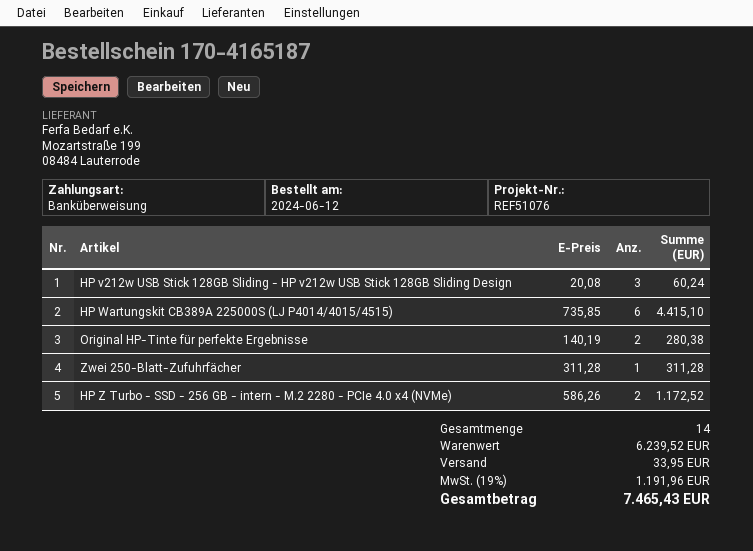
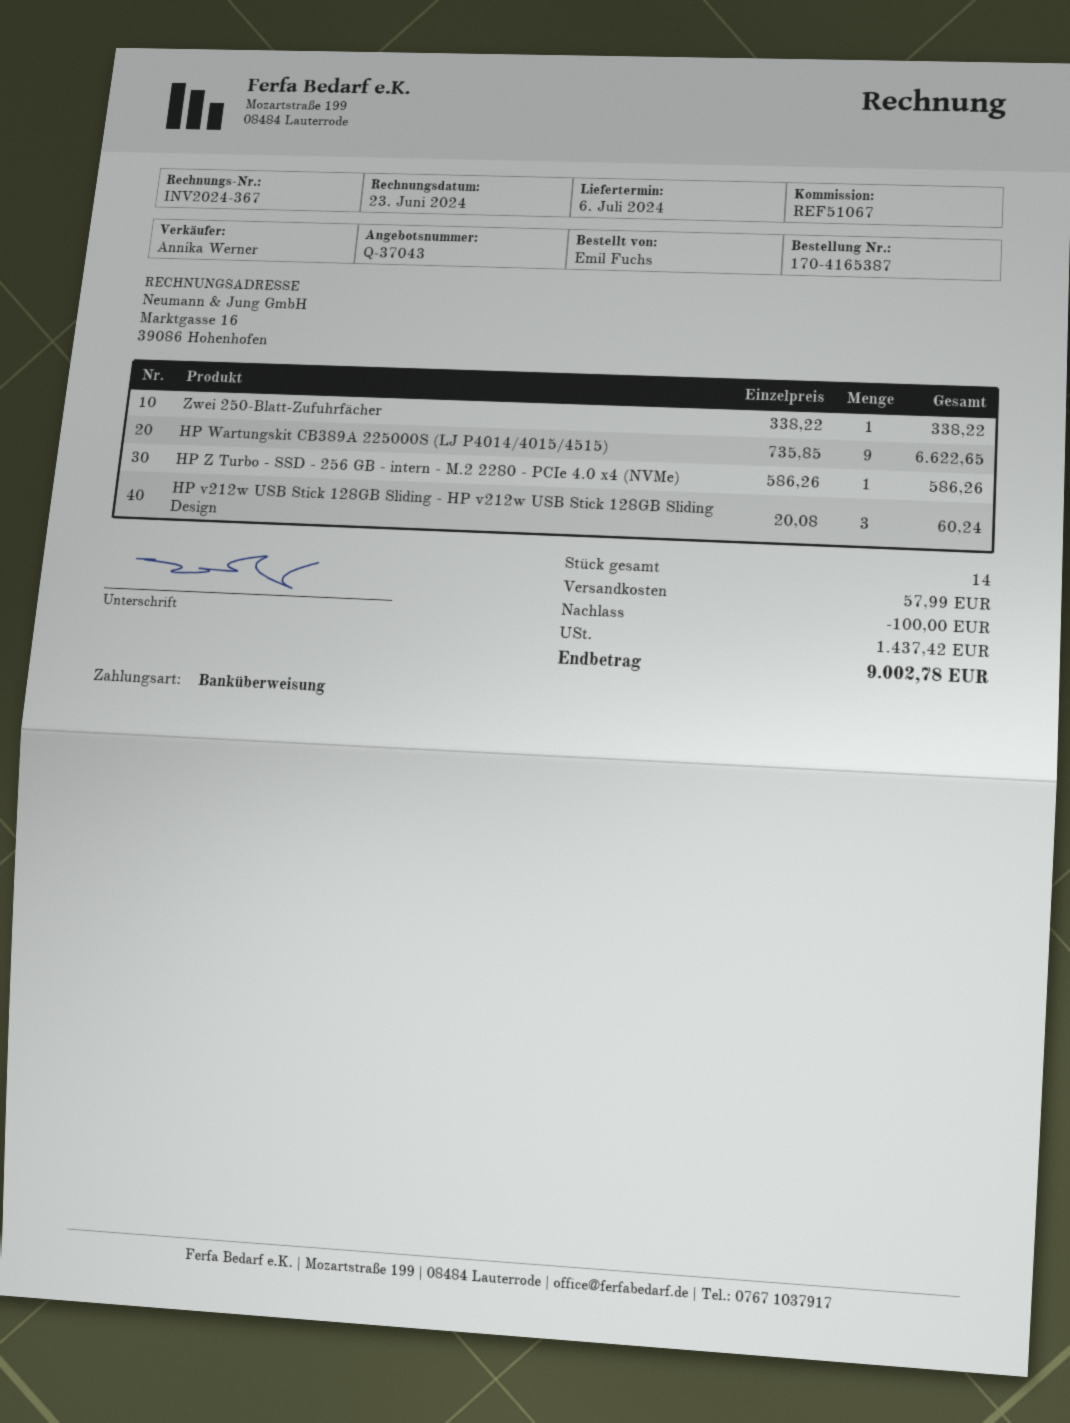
order number: 170-4165187 -> 170-4165387
reference: REF51076 -> REF51067
HP Wartungskit CB389A 225000S (LJ P4014/4015/4515): 6 x 735.85 = 4415.10 -> 9 x 735.85 = 6622.65
Original HP-Tinte für perfekte Ergebnisse: 2 x 140.19 = 280.38 -> none
Zwei 250-Blatt-Zufuhrfächer: 1 x 311.28 = 311.28 -> 1 x 338.22 = 338.22
HP Z Turbo - SSD - 256 GB - intern - M.2 2280 - PCIe 4.0 x4 (NVMe): 2 x 586.26 = 1172.52 -> 1 x 586.26 = 586.26
discount: none -> 100.00
shipping: 33.95 -> 57.99
tax: 1191.96 -> 1437.42
total: 7465.43 -> 9002.78

